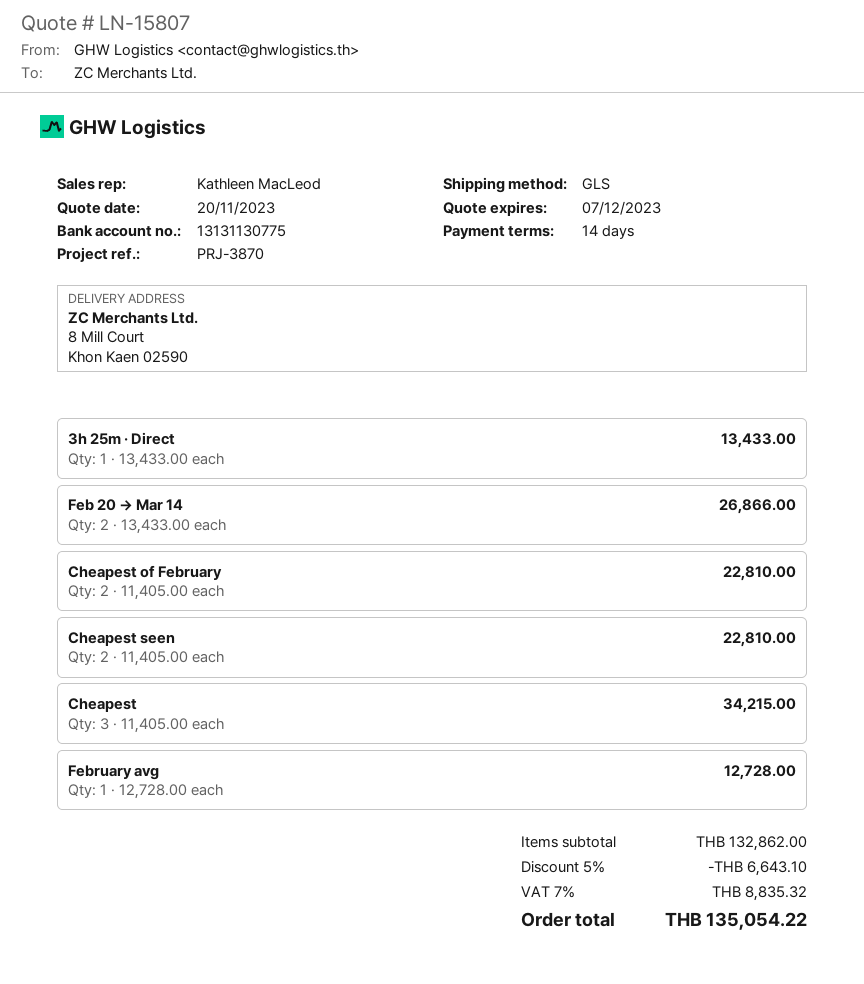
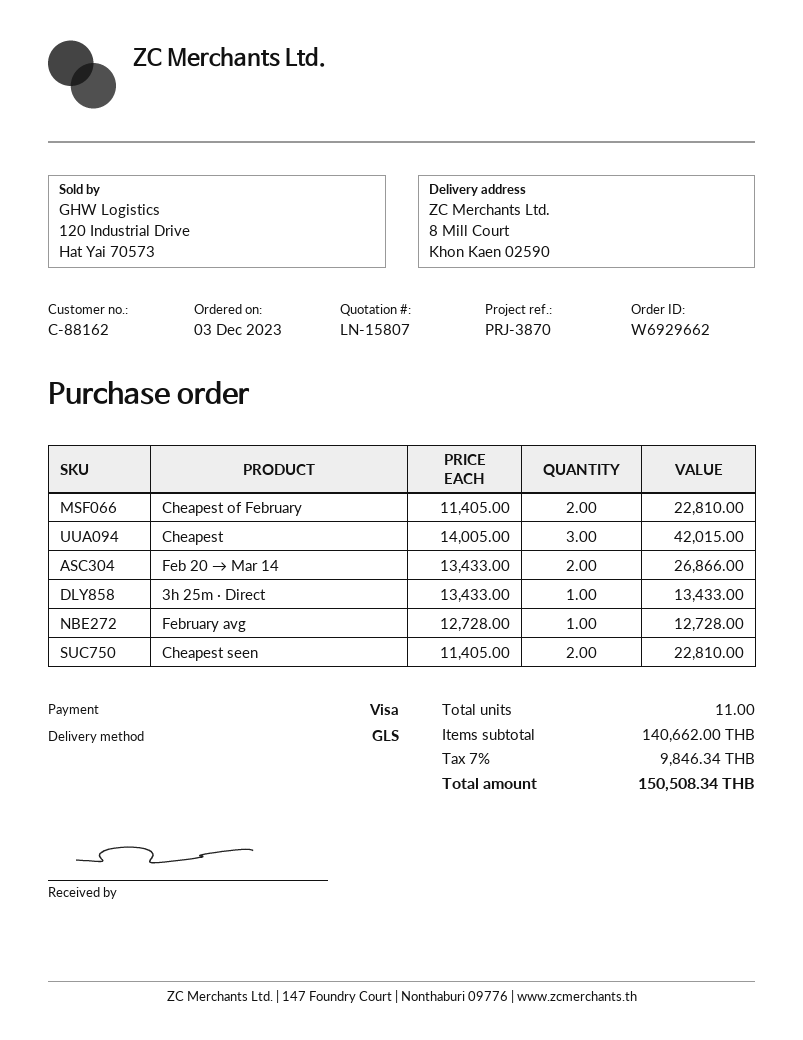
Cheapest: 3 x 11405.00 = 34215.00 -> 3 x 14005.00 = 42015.00
subtotal: 132862.00 -> 140662.00
discount: 5% = 6643.10 -> none
tax: 7% = 8835.32 -> 7% = 9846.34
total: 135054.22 -> 150508.34

